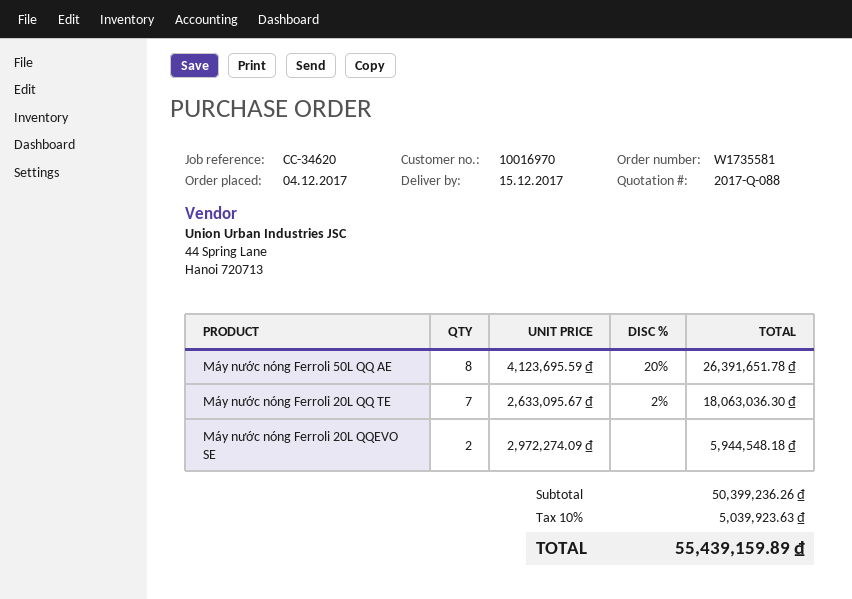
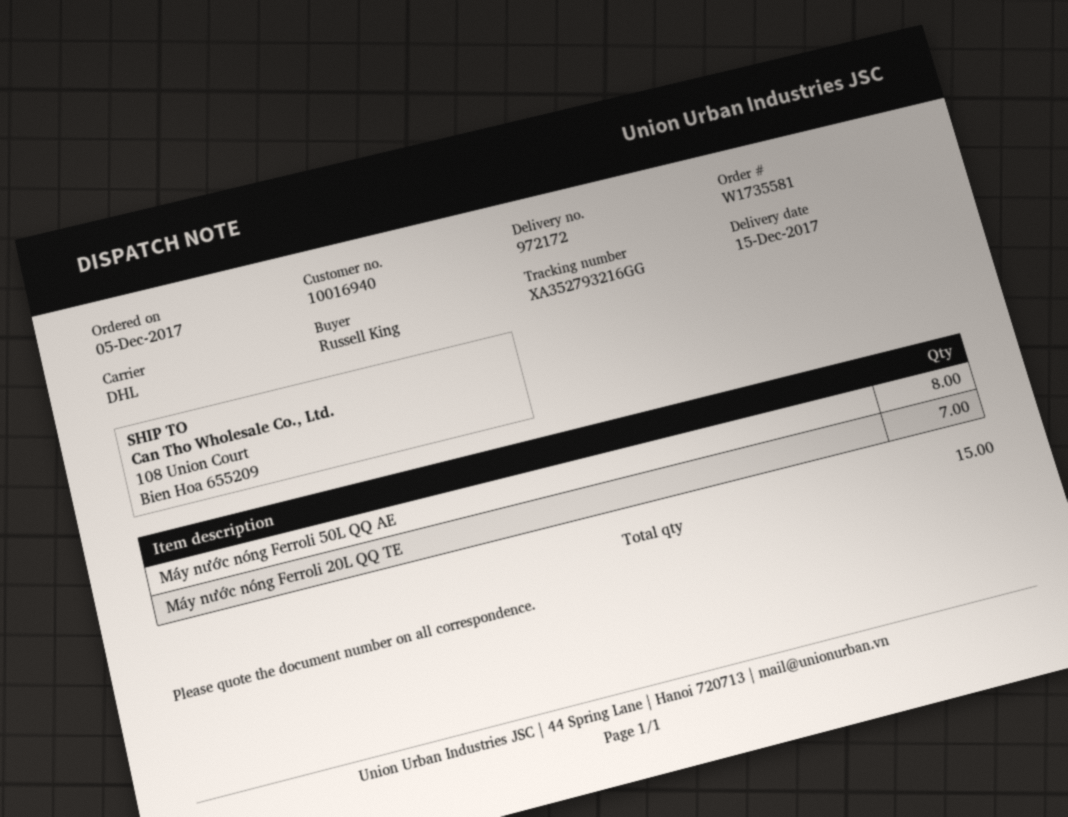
order date: 2017-12-04 -> 2017-12-05
customer number: 10016970 -> 10016940
Máy nước nóng Ferroli 20L QQEVO SE: 2 -> none

